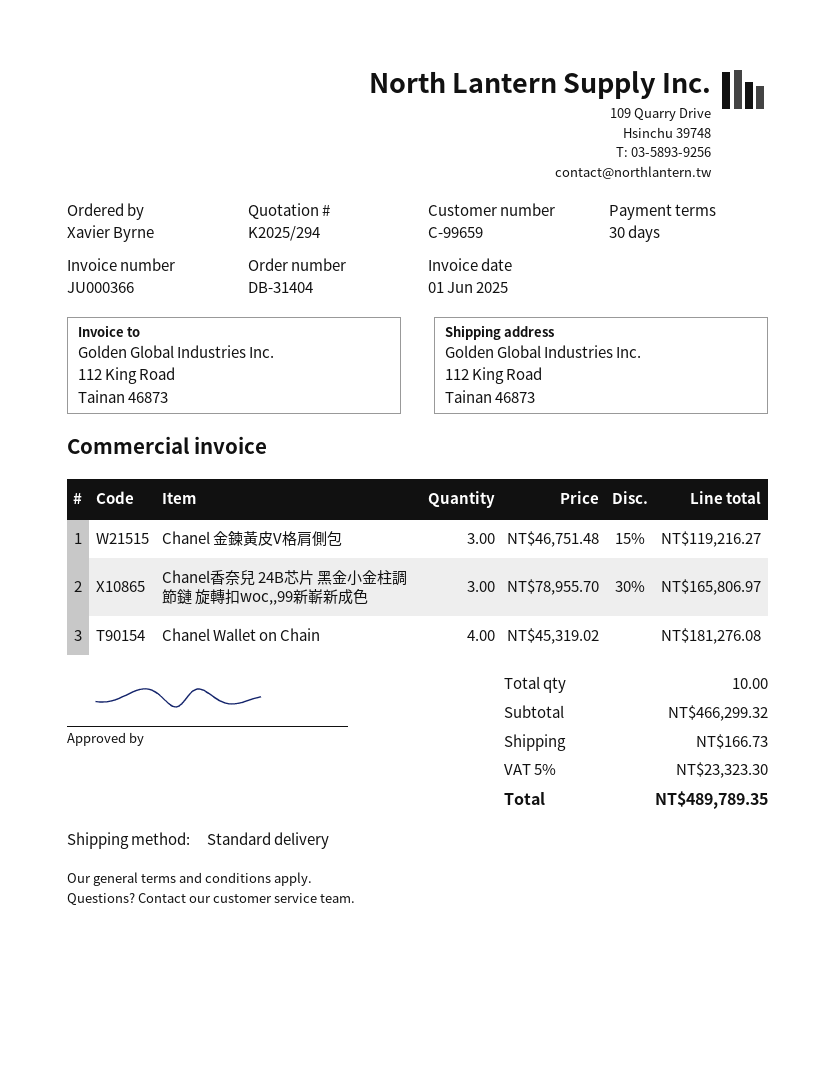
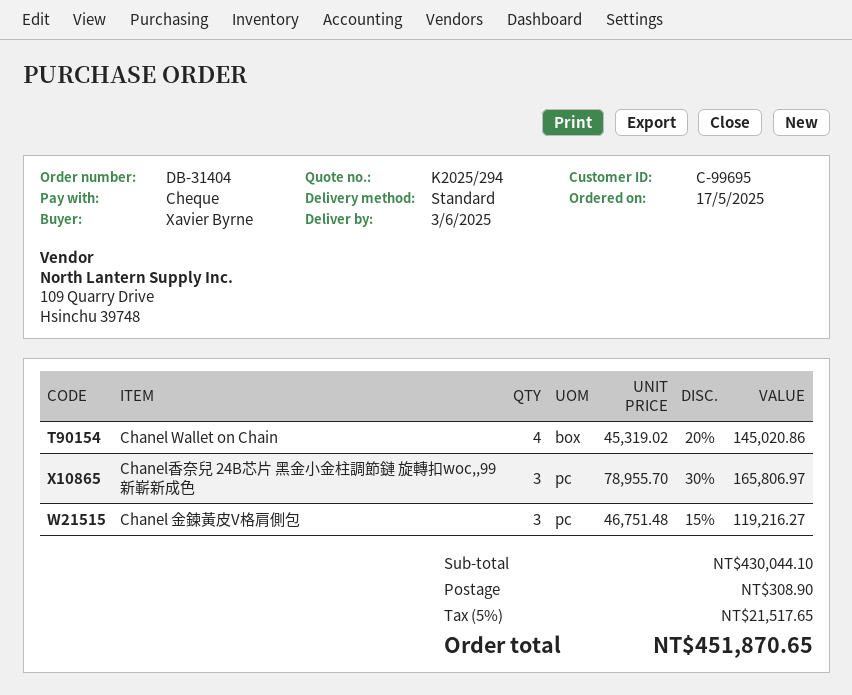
customer number: C-99659 -> C-99695
Chanel Wallet on Chain: 4 x 45319.02 = 181276.08 -> 4 x 45319.02 - 20% = 145020.86
subtotal: 466299.32 -> 430044.10
shipping: 166.73 -> 308.90
tax: 5% = 23323.30 -> 5% = 21517.65
total: 489789.35 -> 451870.65

